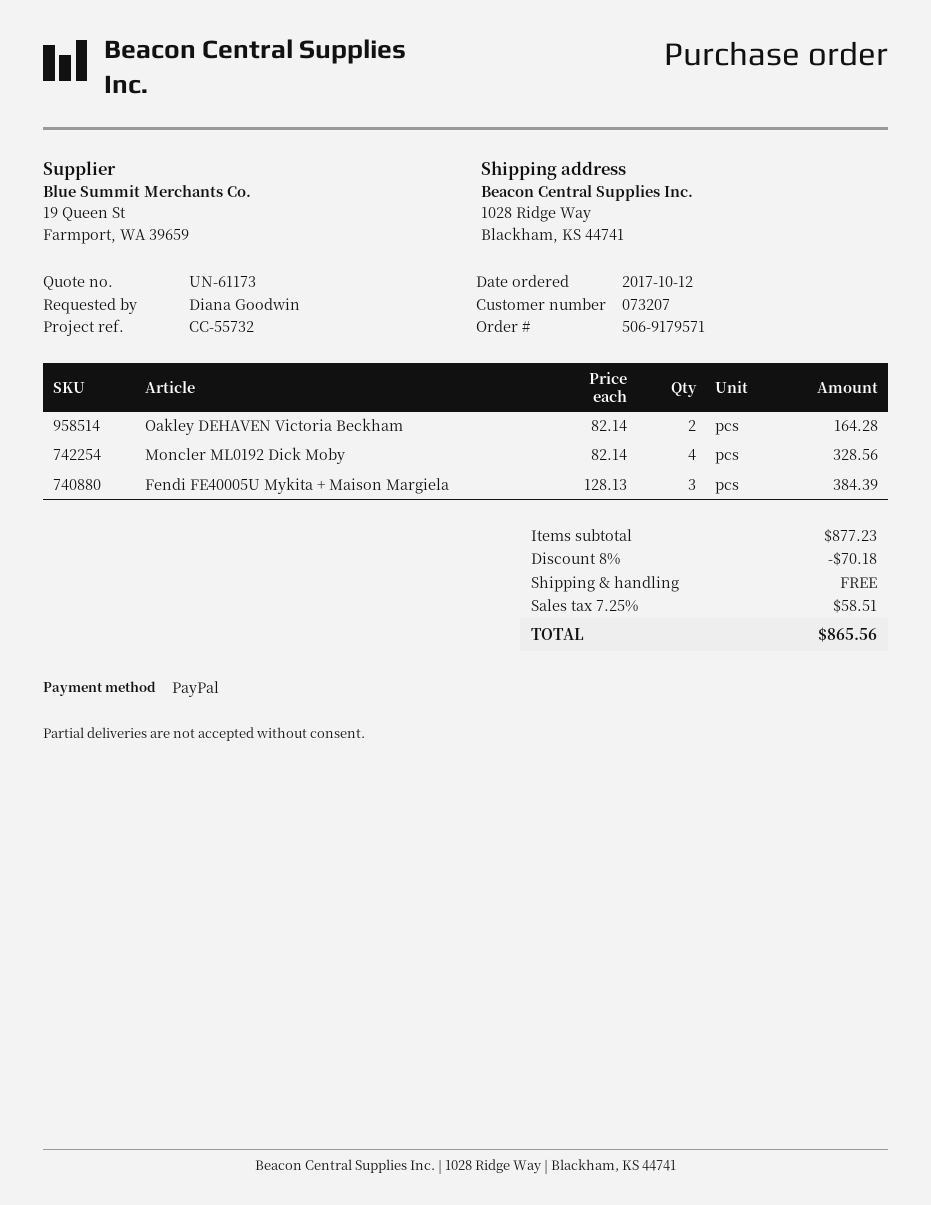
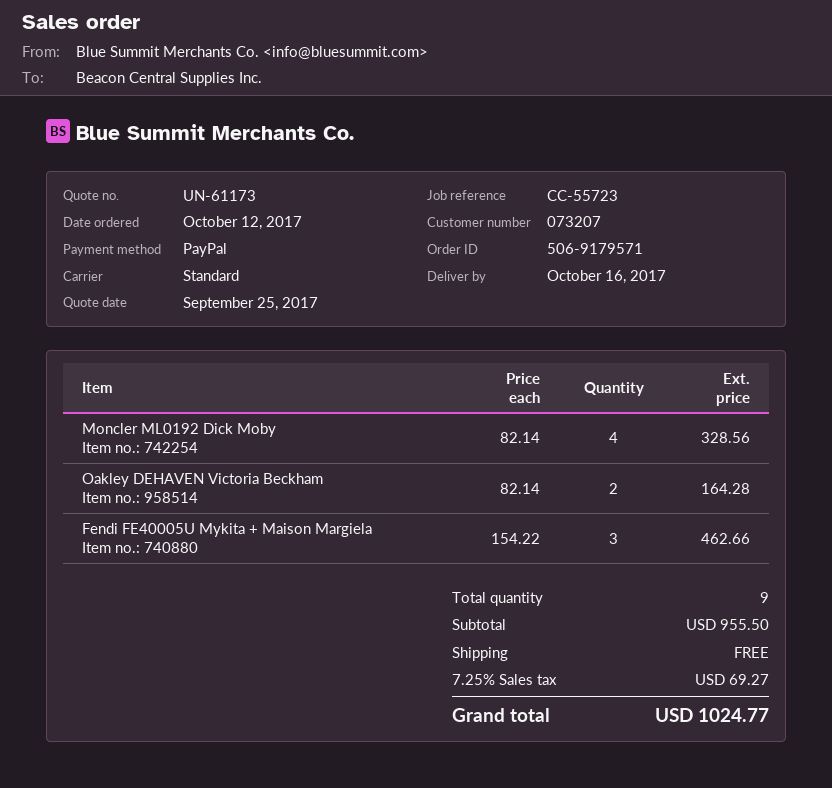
reference: CC-55732 -> CC-55723
Fendi FE40005U Mykita + Maison Margiela: 3 x 128.13 = 384.39 -> 3 x 154.22 = 462.66
subtotal: 877.23 -> 955.50
discount: 8% = 70.18 -> none
tax: 7.25% = 58.51 -> 7.25% = 69.27
total: 865.56 -> 1024.77

